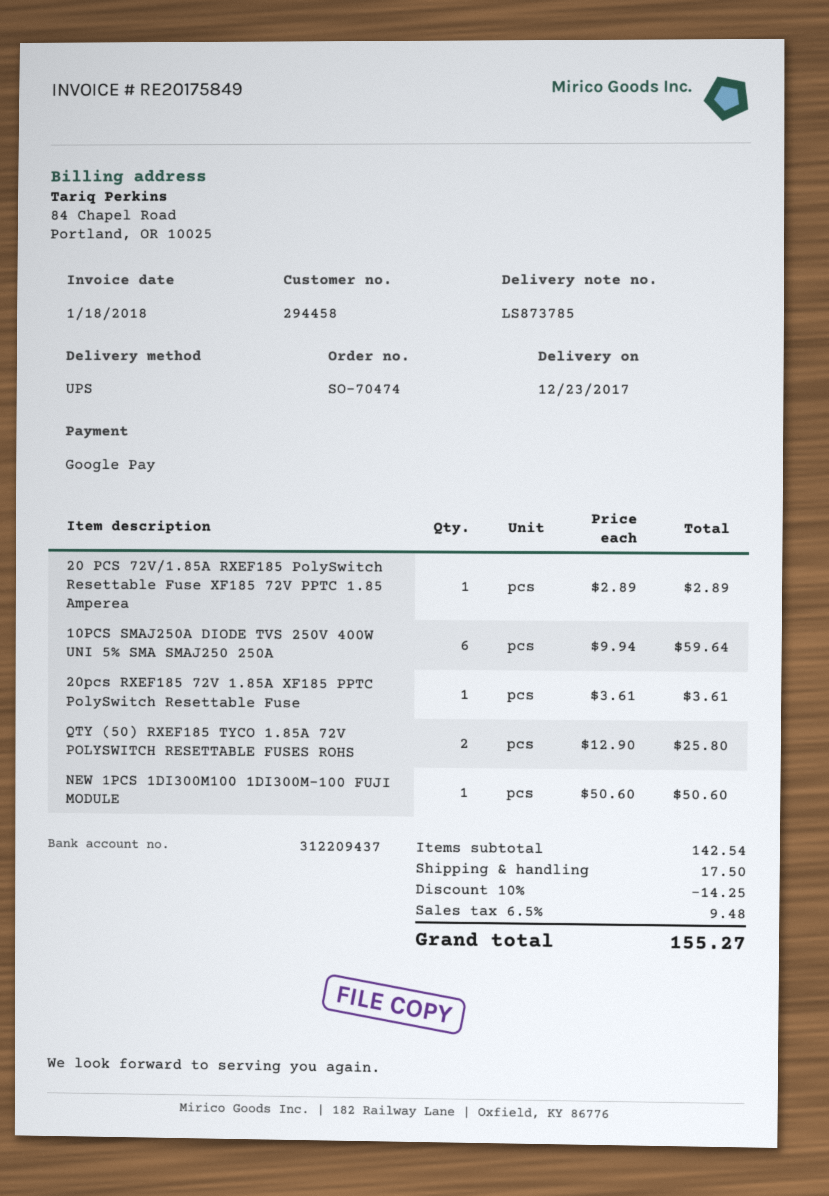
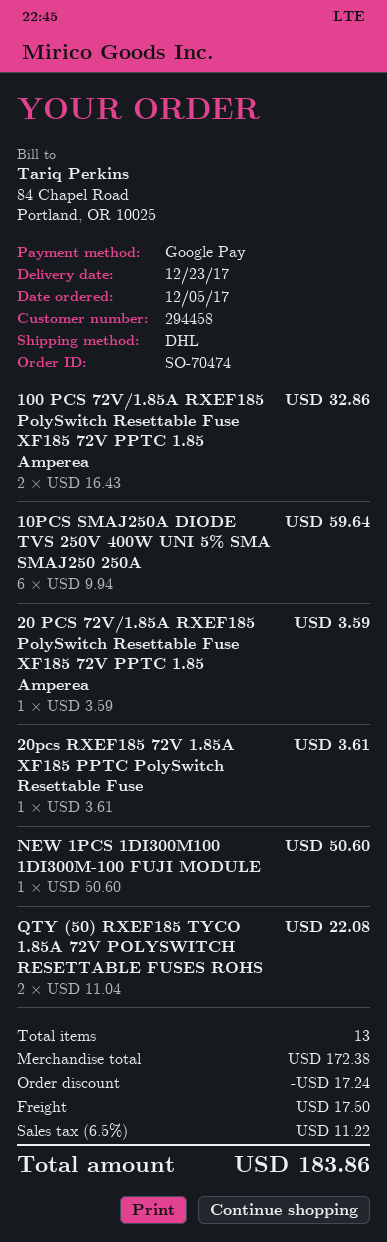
shipping method: UPS -> DHL
20 PCS 72V/1.85A RXEF185 PolySwitch Resettable Fuse XF185 72V PPTC 1.85 Amperea: 1 x 2.89 = 2.89 -> 1 x 3.59 = 3.59
QTY (50) RXEF185 TYCO 1.85A 72V POLYSWITCH RESETTABLE FUSES ROHS: 2 x 12.90 = 25.80 -> 2 x 11.04 = 22.08
100 PCS 72V/1.85A RXEF185 PolySwitch Resettable Fuse XF185 72V PPTC 1.85 Amperea: none -> 2 x 16.43 = 32.86
subtotal: 142.54 -> 172.38
discount: 14.25 -> 17.24
tax: 6.5% = 9.48 -> 6.5% = 11.22
total: 155.27 -> 183.86

